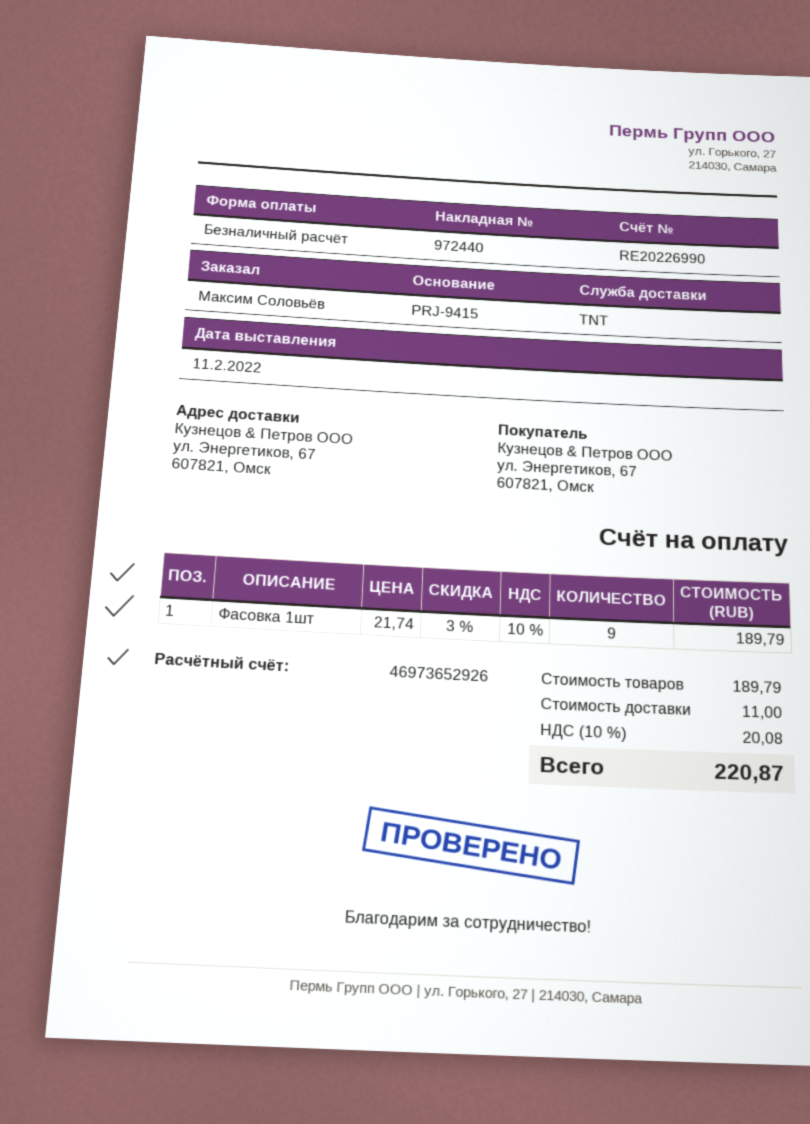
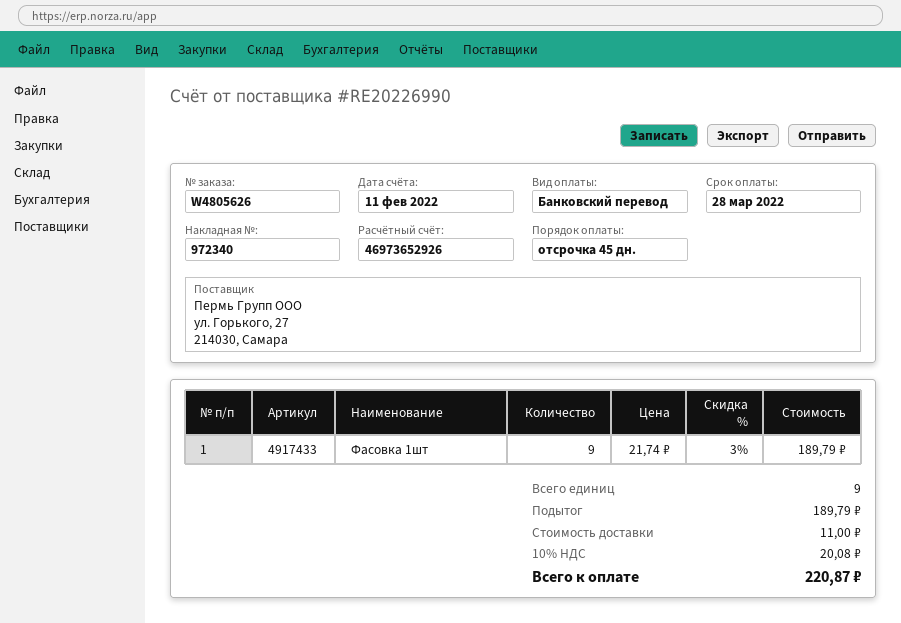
delivery note number: 972440 -> 972340

